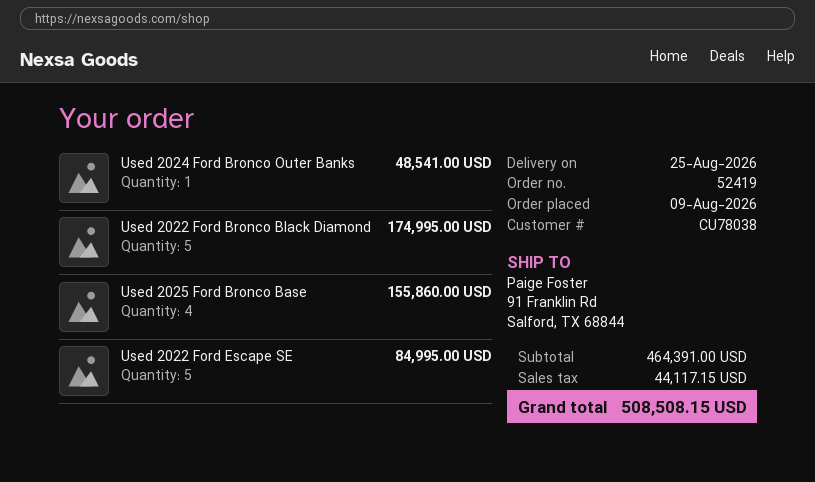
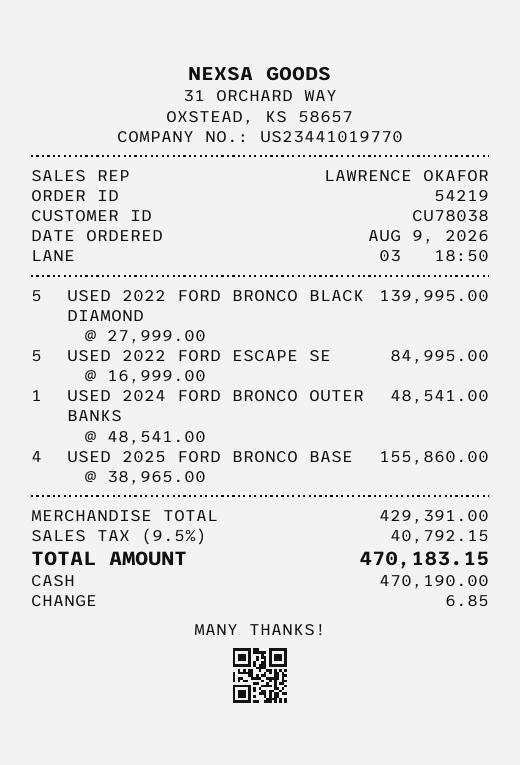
order number: 52419 -> 54219
Used 2022 Ford Bronco Black Diamond: 5 for 174995.00 -> 5 for 139995.00
subtotal: 464391.00 -> 429391.00
tax: 44117.15 -> 40792.15
total: 508508.15 -> 470183.15

